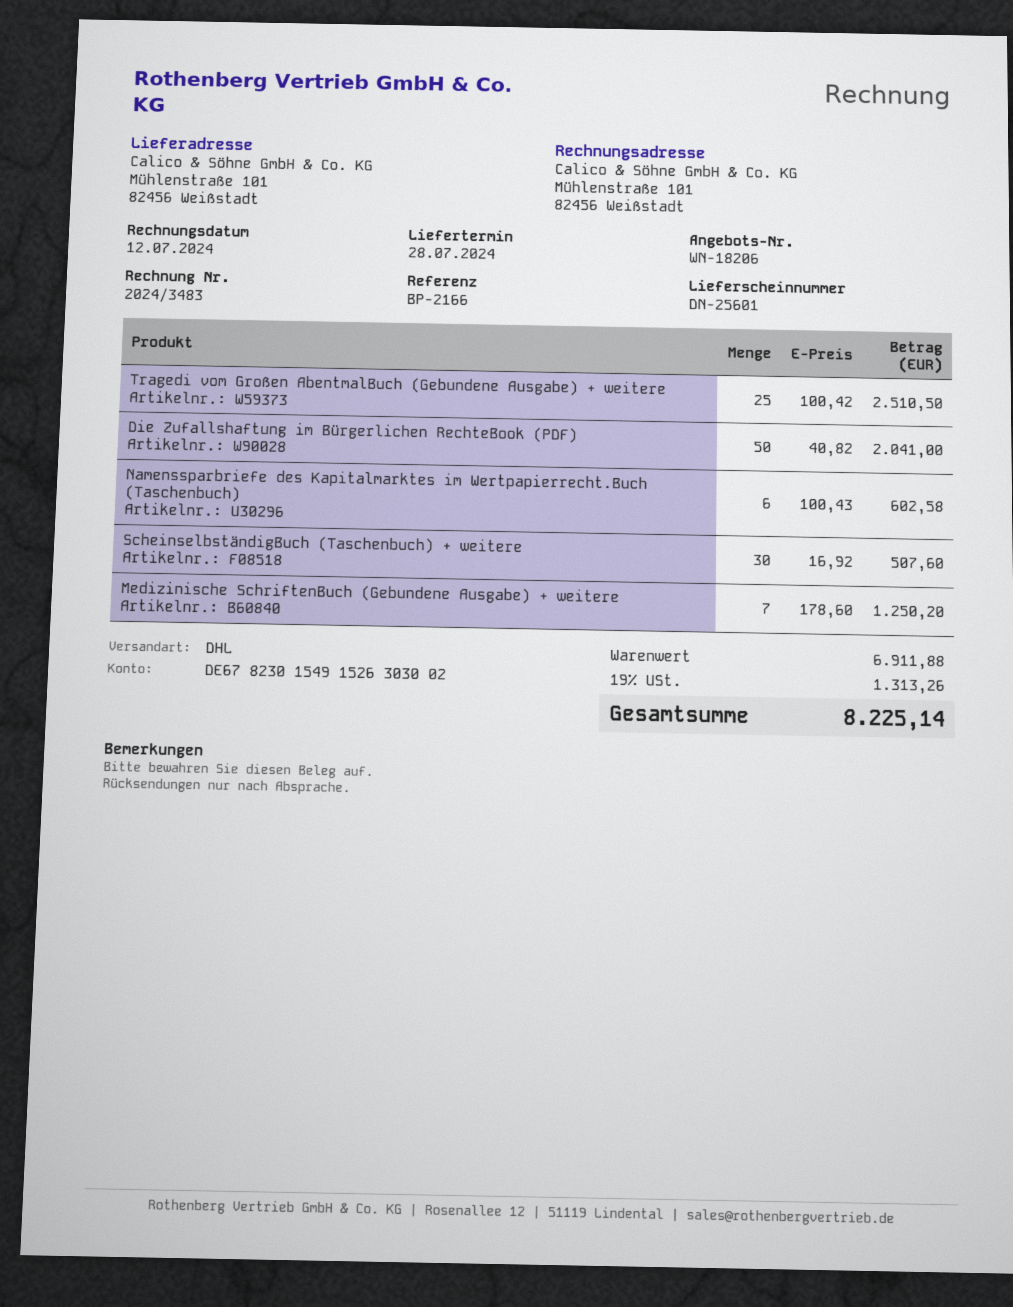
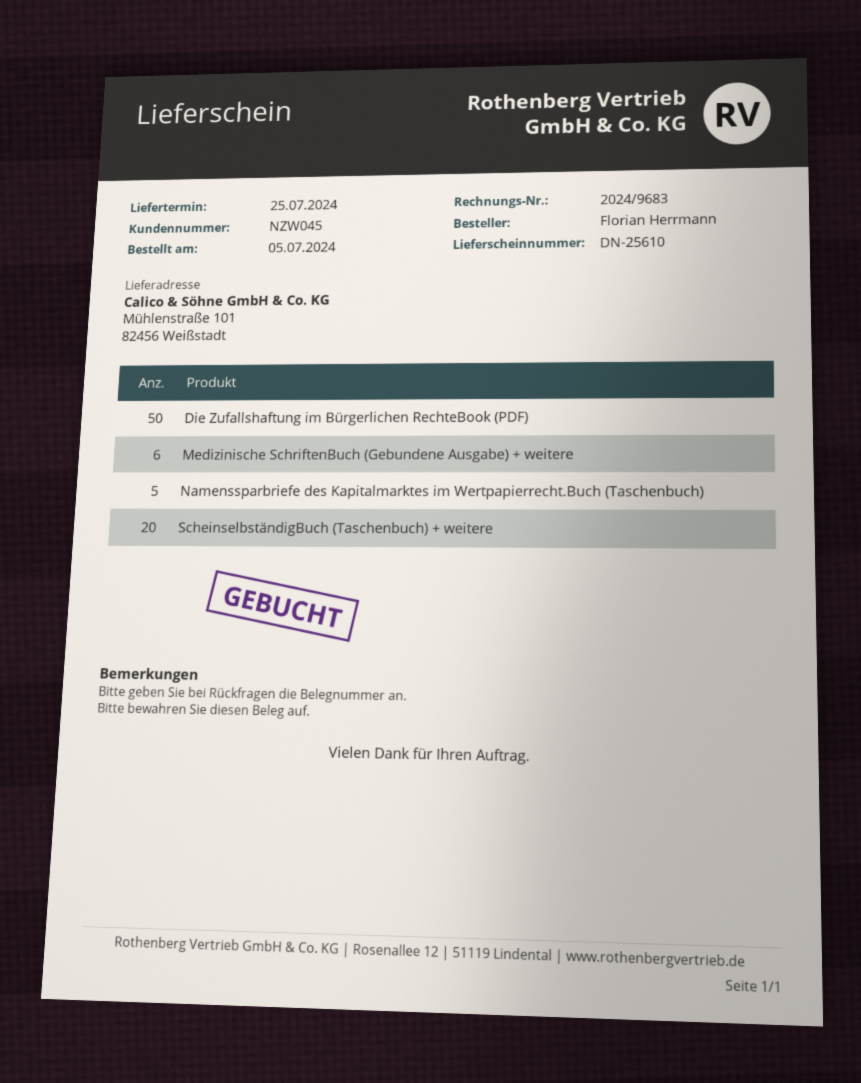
delivery note number: DN-25601 -> DN-25610
delivery date: 2024-07-28 -> 2024-07-25
invoice number: 2024/3483 -> 2024/9683
Tragedi vom Großen AbentmalBuch (Gebundene Ausgabe) + weitere: 25 -> none
Namenssparbriefe des Kapitalmarktes im Wertpapierrecht.Buch (Taschenbuch): 6 -> 5
ScheinselbständigBuch (Taschenbuch) + weitere: 30 -> 20
Medizinische SchriftenBuch (Gebundene Ausgabe) + weitere: 7 -> 6

